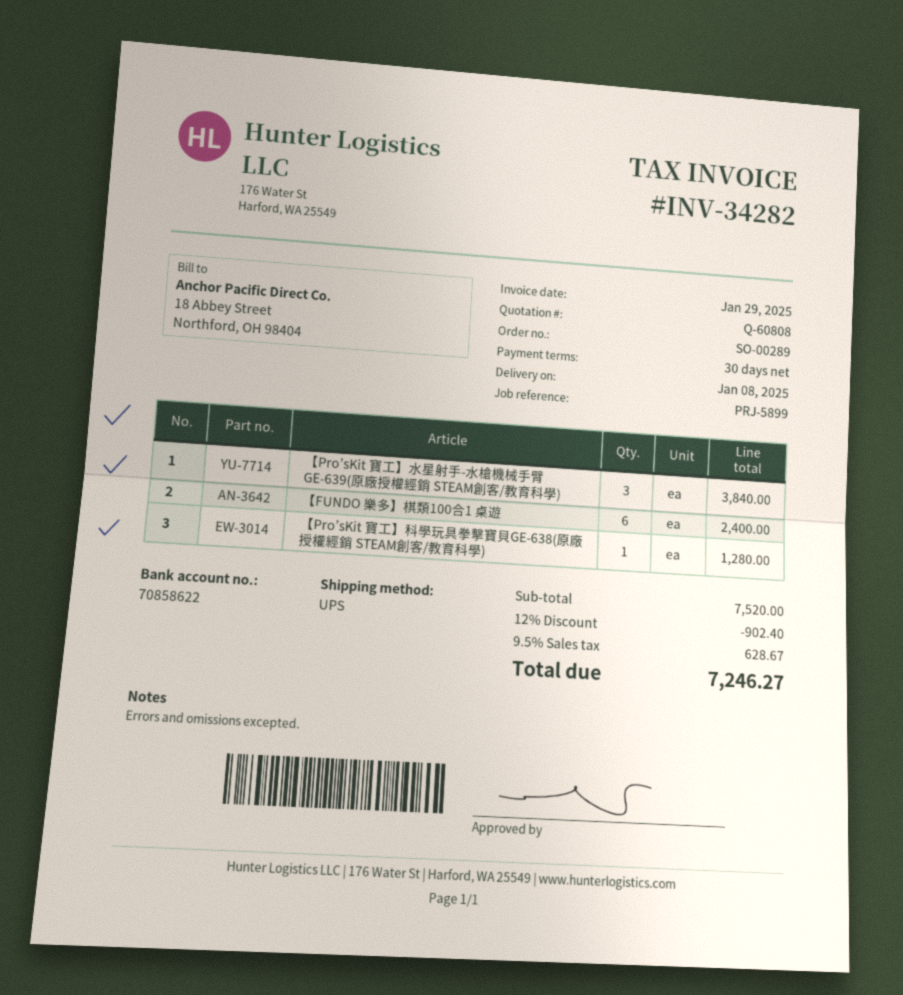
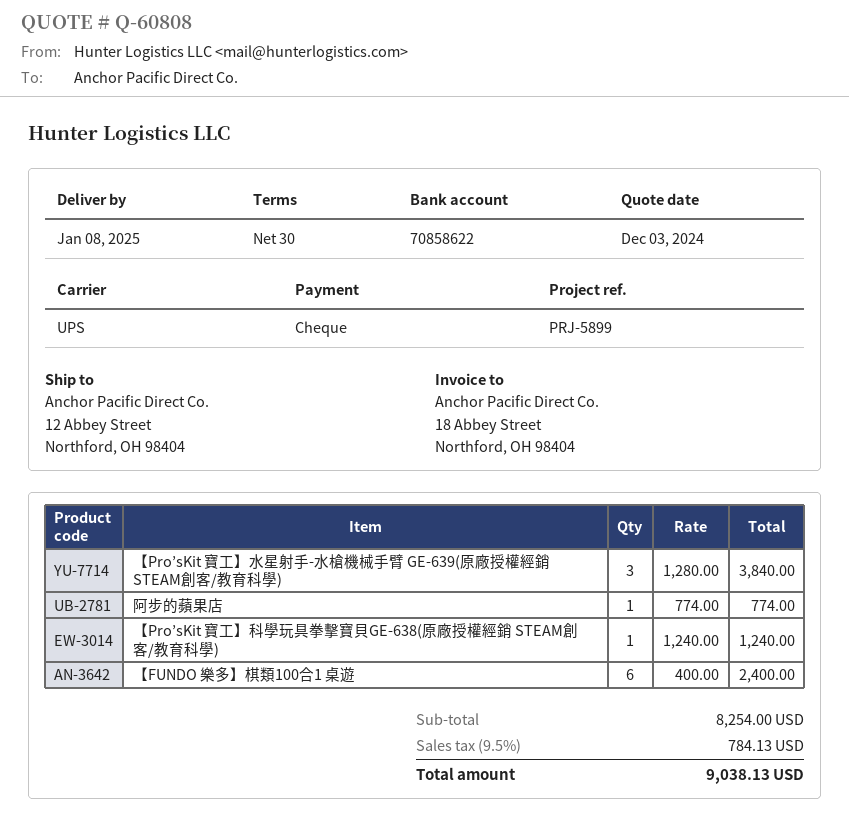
【Pro’sKit 寶工】科學玩具拳擊寶貝GE-638(原廠授權經銷 STEAM創客/教育科學): 1 for 1280.00 -> 1 for 1240.00
阿步的蘋果店: none -> 1 for 774.00
subtotal: 7520.00 -> 8254.00
discount: 12% = 902.40 -> none
tax: 9.5% = 628.67 -> 9.5% = 784.13
total: 7246.27 -> 9038.13

